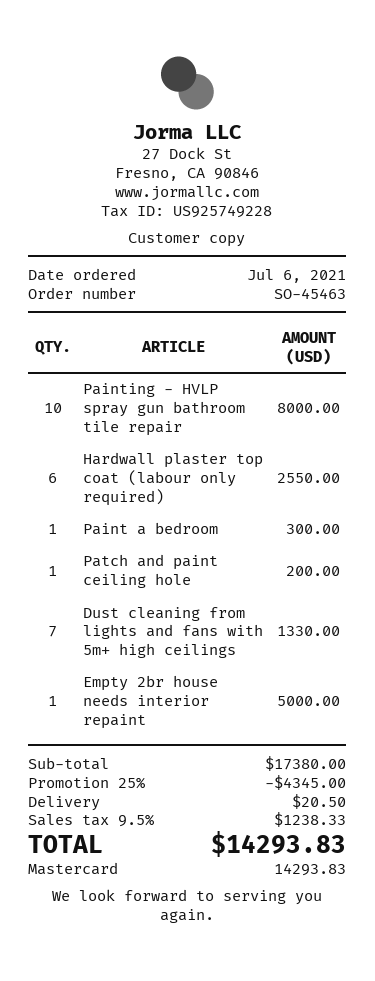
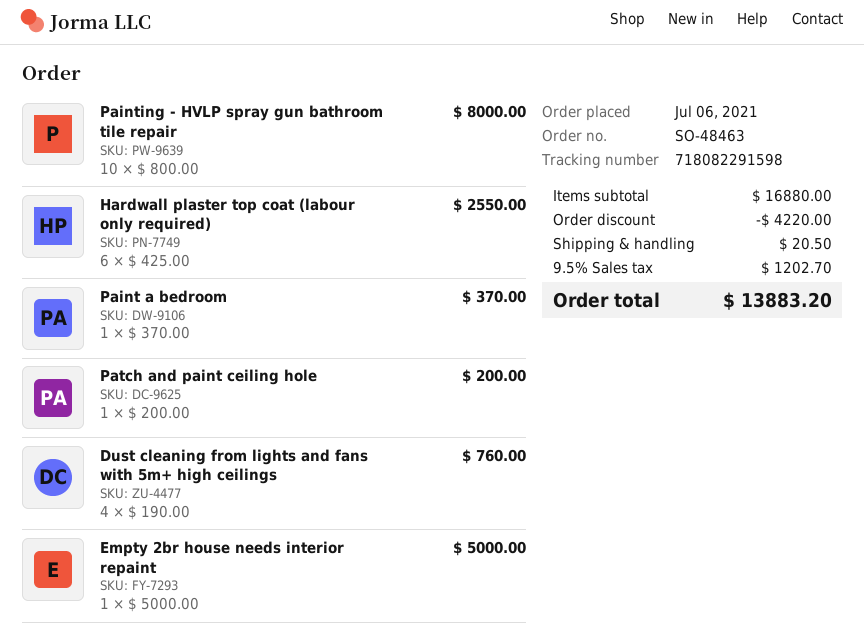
order number: SO-45463 -> SO-48463
Paint a bedroom: 1 for 300.00 -> 1 for 370.00
Dust cleaning from lights and fans with 5m+ high ceilings: 7 for 1330.00 -> 4 for 760.00
subtotal: 17380.00 -> 16880.00
discount: 4345.00 -> 4220.00
tax: 9.5% = 1238.33 -> 9.5% = 1202.70
total: 14293.83 -> 13883.20

